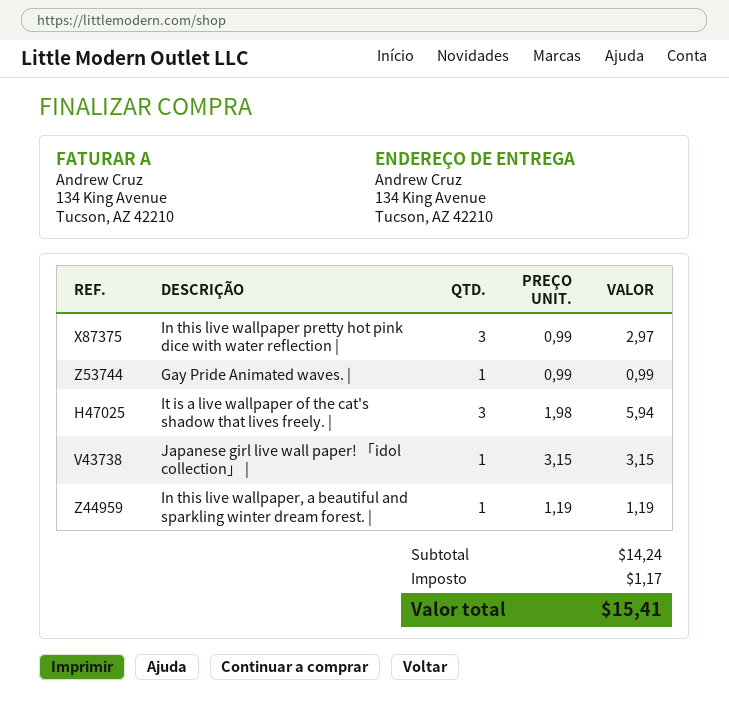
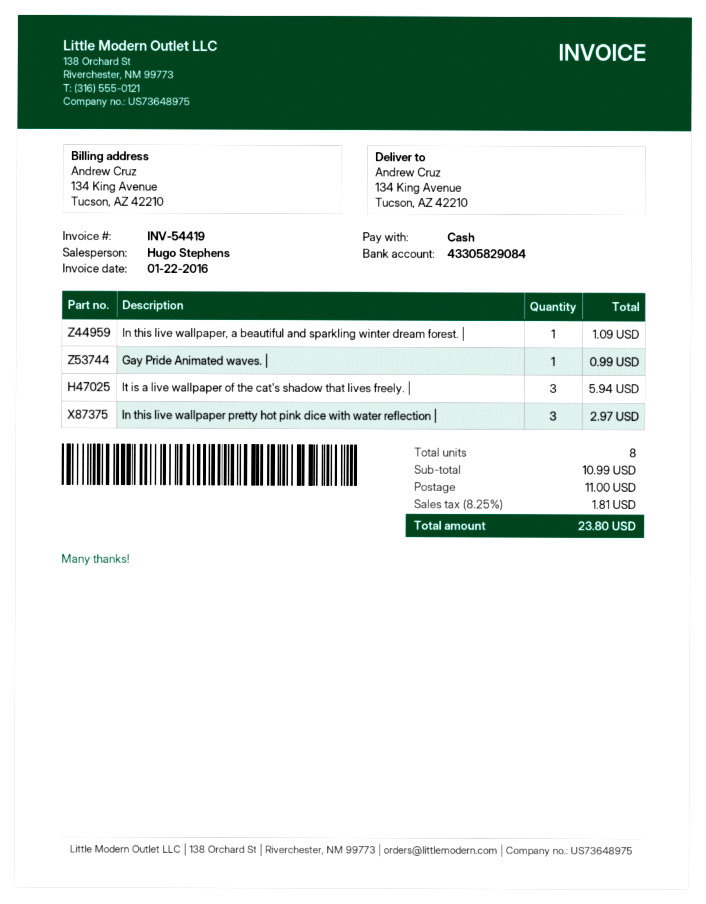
Japanese girl live wall paper! 「idol collection」 |: 1 for 3.15 -> none
In this live wallpaper, a beautiful and sparkling winter dream forest. |: 1 for 1.19 -> 1 for 1.09
subtotal: 14.24 -> 10.99
shipping: none -> 11.00
tax: 1.17 -> 1.81
total: 15.41 -> 23.80

